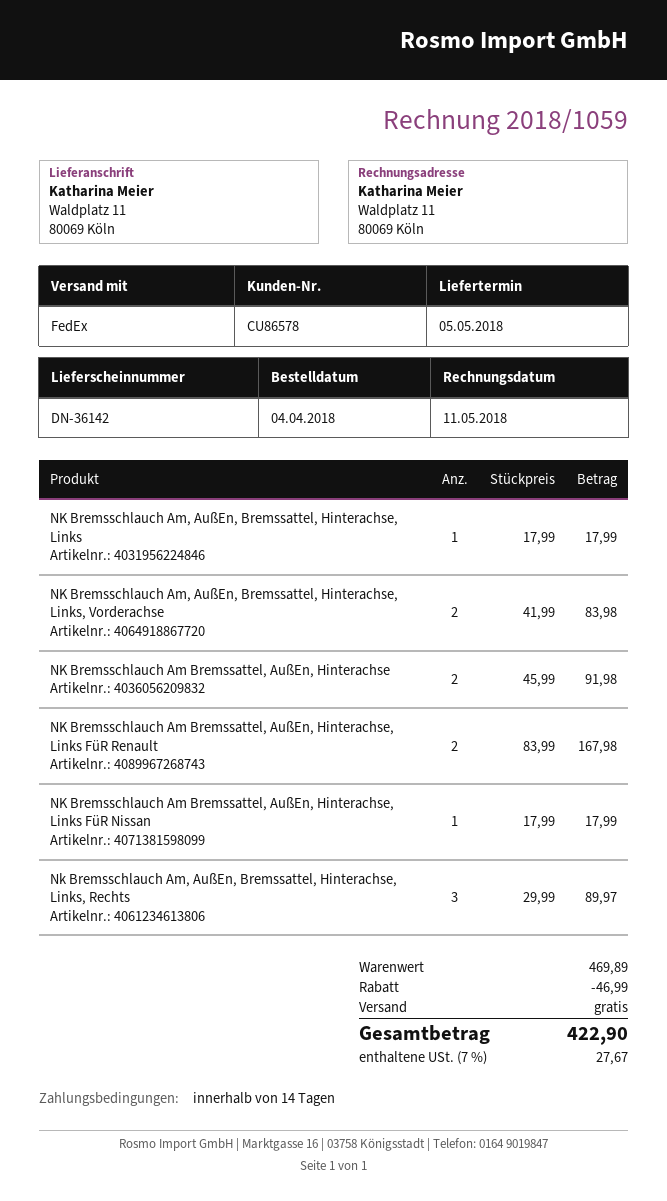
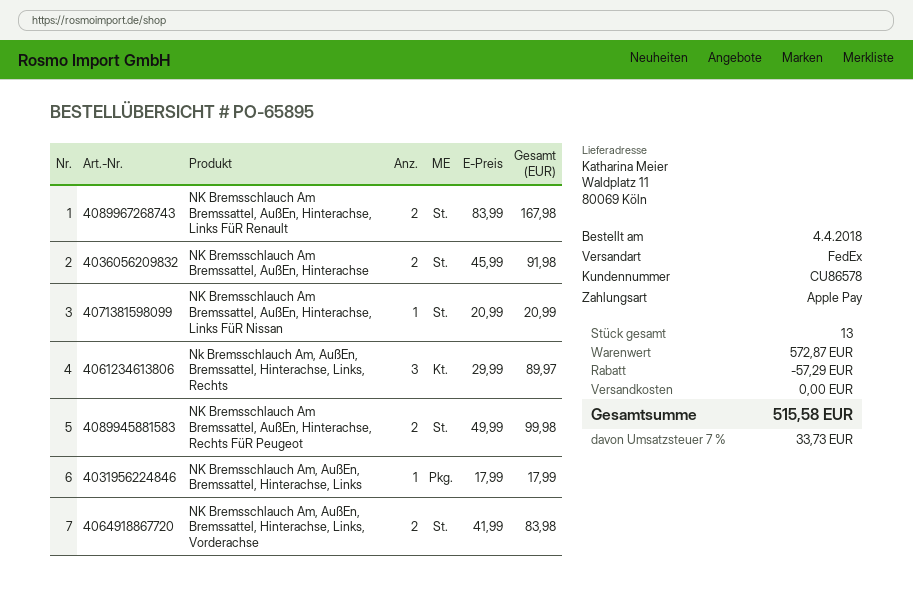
NK Bremsschlauch Am Bremssattel, AußEn, Hinterachse, Links FüR Nissan: 1 x 17.99 = 17.99 -> 1 x 20.99 = 20.99
NK Bremsschlauch Am Bremssattel, AußEn, Hinterachse, Rechts FüR Peugeot: none -> 2 x 49.99 = 99.98
subtotal: 469.89 -> 572.87
discount: 46.99 -> 57.29
tax: 7% = 27.67 -> 7% = 33.73
total: 422.90 -> 515.58

